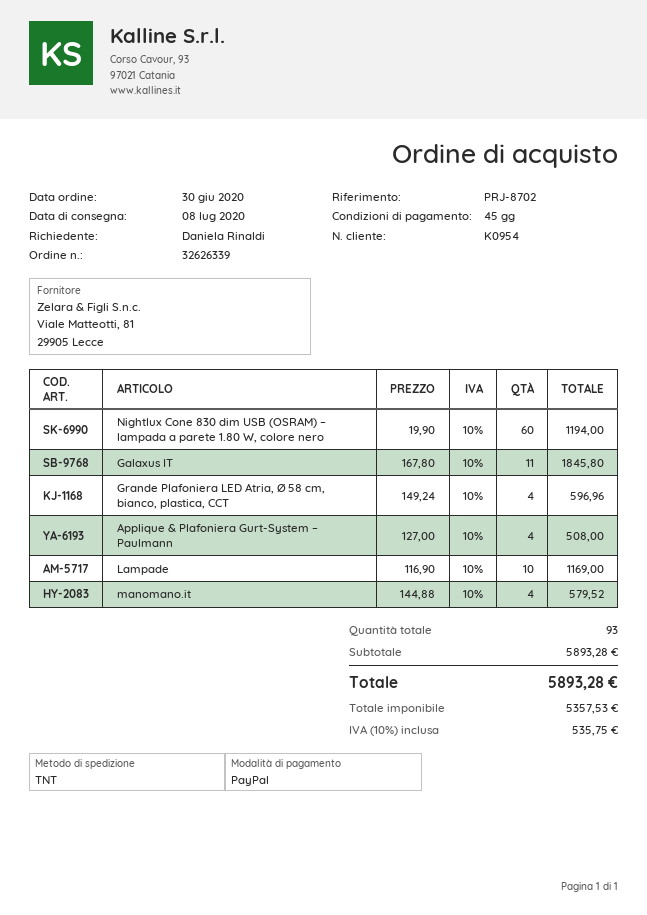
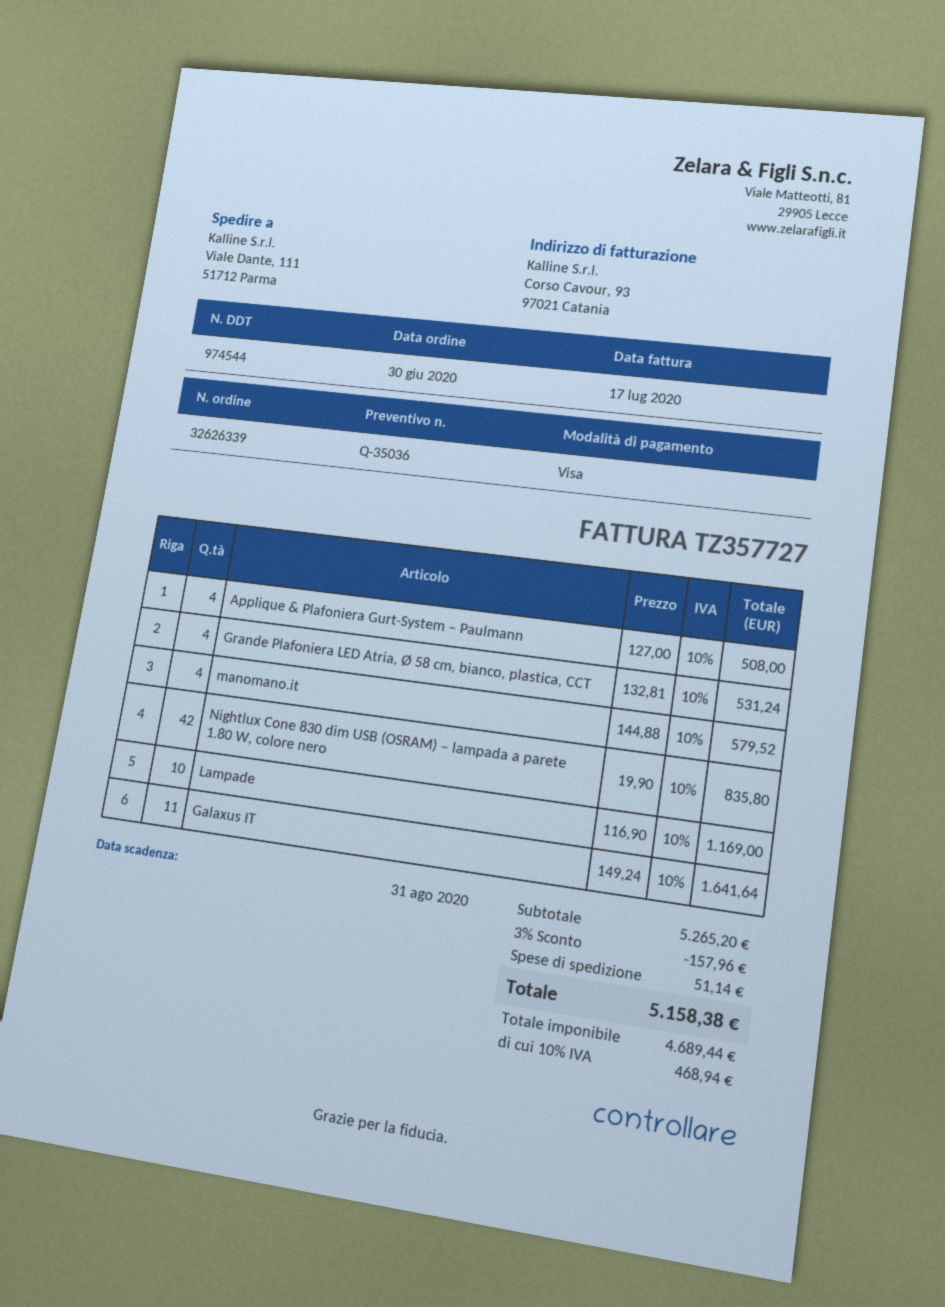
payment method: PayPal -> Visa
Nightlux Cone 830 dim USB (OSRAM) – lampada a parete 1.80 W, colore nero: 60 x 19.90 = 1194.00 -> 42 x 19.90 = 835.80
Galaxus IT: 11 x 167.80 = 1845.80 -> 11 x 149.24 = 1641.64
Grande Plafoniera LED Atria, Ø 58 cm, bianco, plastica, CCT: 4 x 149.24 = 596.96 -> 4 x 132.81 = 531.24
subtotal: 5893.28 -> 5265.20
discount: none -> 3% = 157.96
shipping: none -> 51.14
net: 5357.53 -> 4689.44
tax: 10% = 535.75 -> 10% = 468.94
total: 5893.28 -> 5158.38

